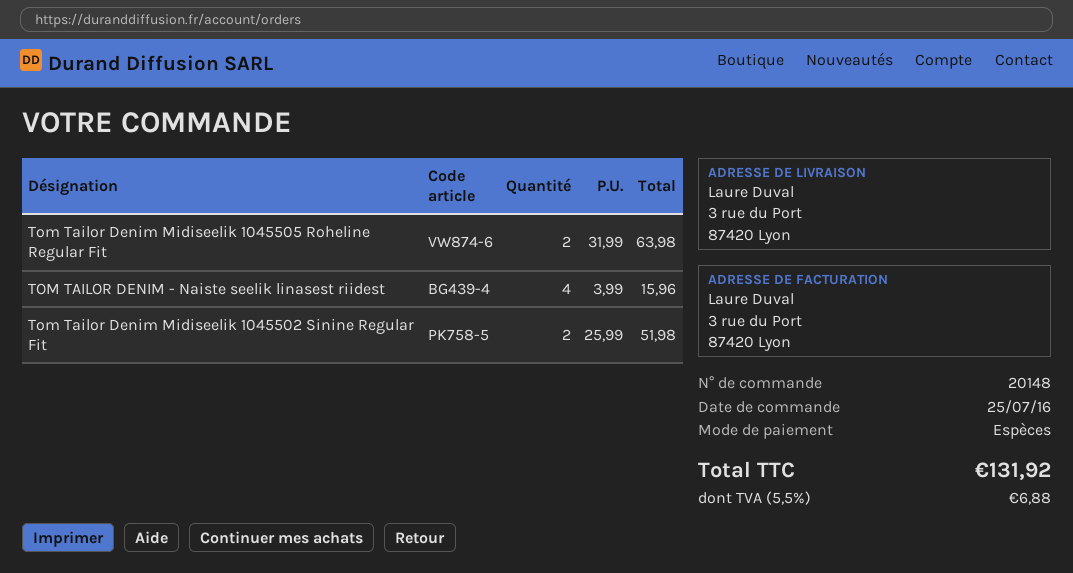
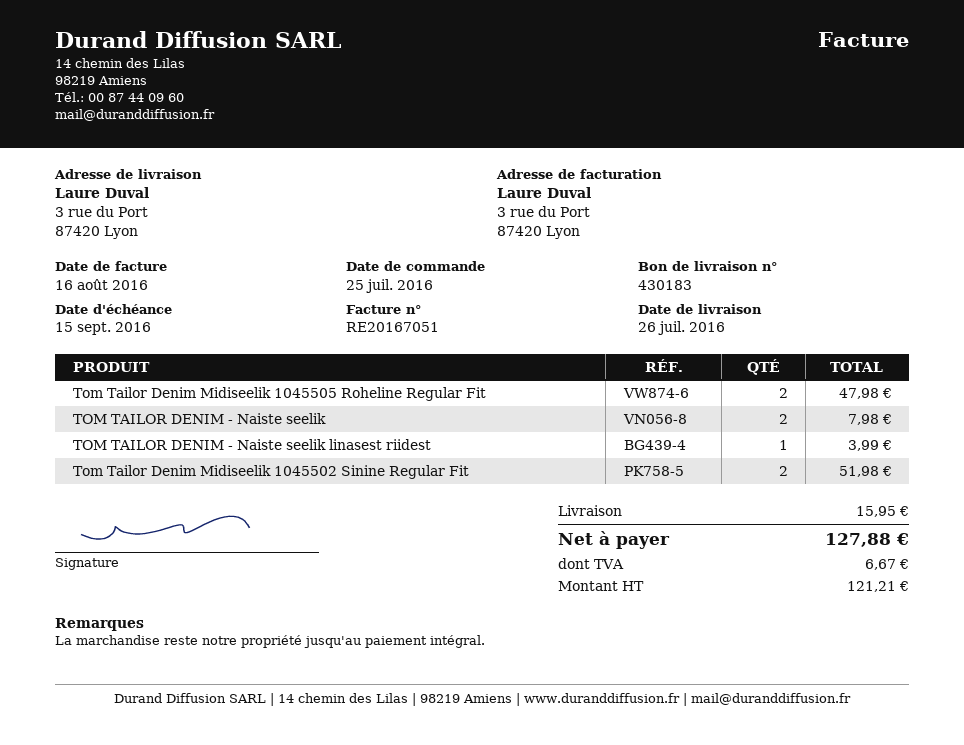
Tom Tailor Denim Midiseelik 1045505 Roheline Regular Fit: 2 for 63.98 -> 2 for 47.98
TOM TAILOR DENIM - Naiste seelik linasest riidest: 4 for 15.96 -> 1 for 3.99
TOM TAILOR DENIM - Naiste seelik: none -> 2 for 7.98
shipping: none -> 15.95
tax: 6.88 -> 6.67
total: 131.92 -> 127.88

